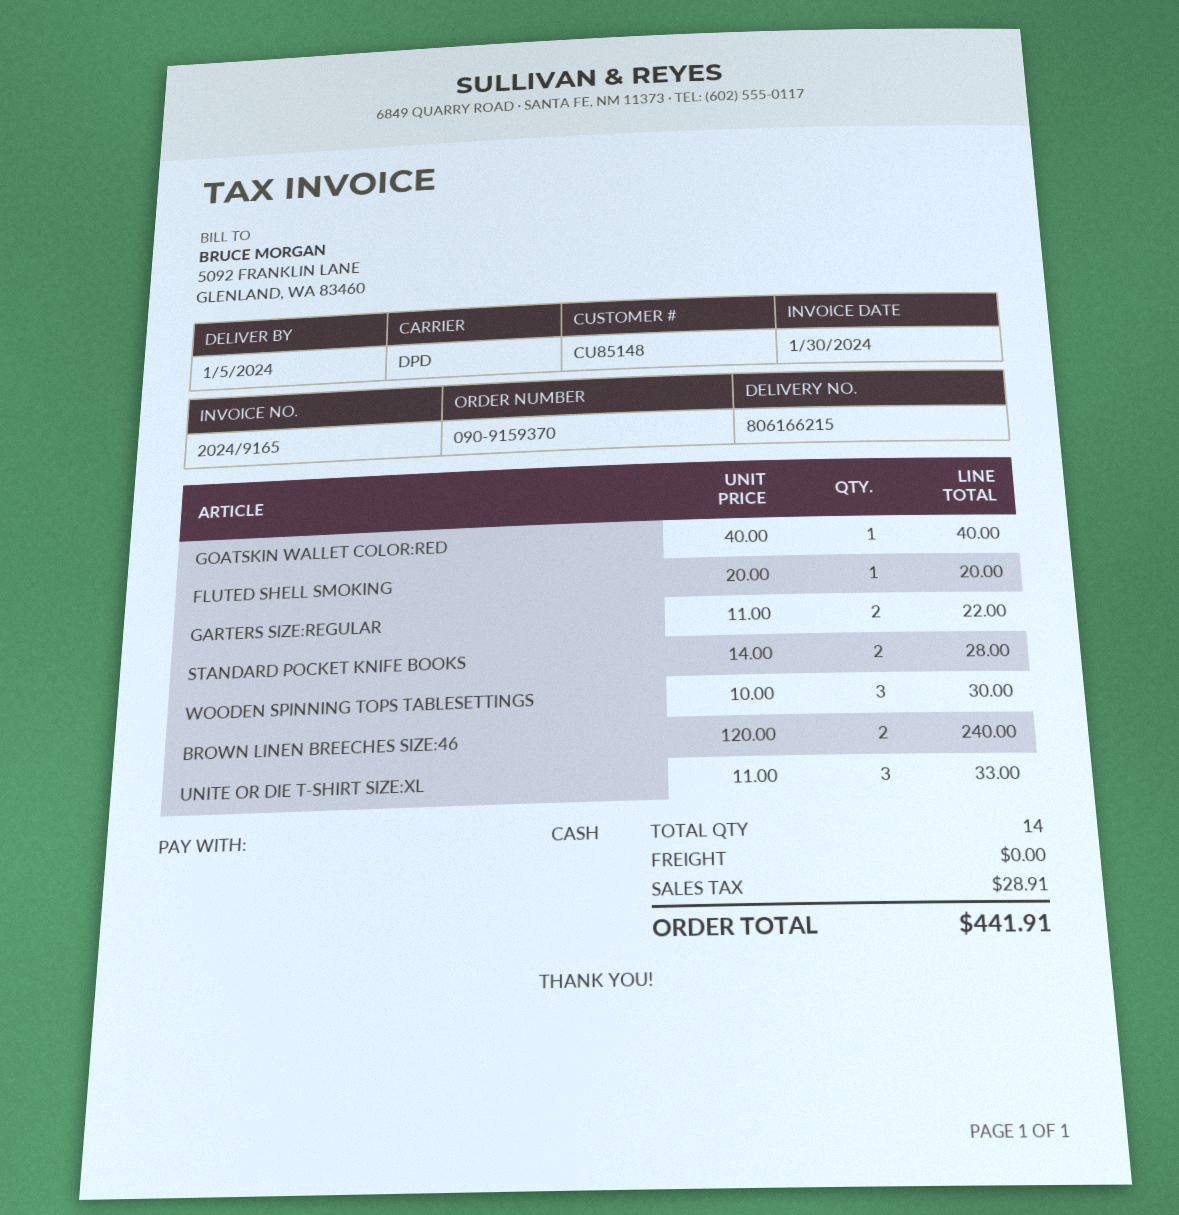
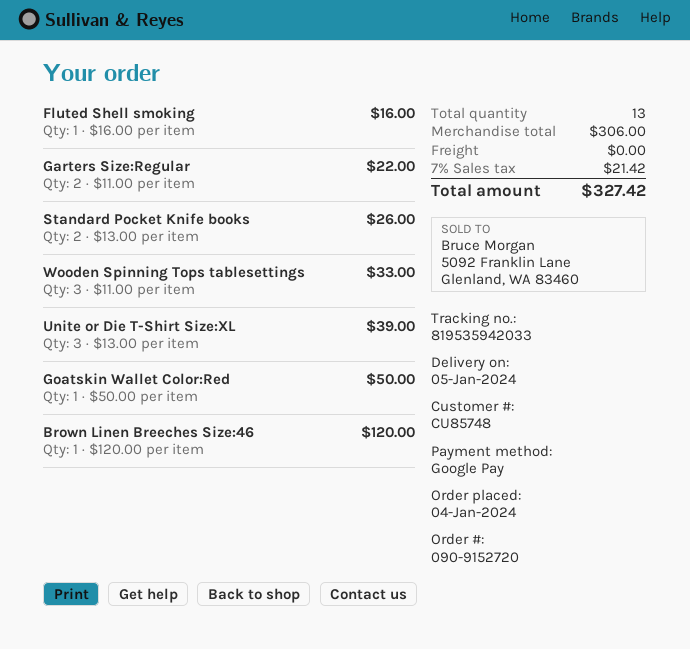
order number: 090-9159370 -> 090-9152720
customer number: CU85148 -> CU85748
payment method: cash -> Google Pay
GOATSKIN WALLET COLOR:RED: 1 x 40.00 = 40.00 -> 1 x 50.00 = 50.00
FLUTED SHELL SMOKING: 1 x 20.00 = 20.00 -> 1 x 16.00 = 16.00
STANDARD POCKET KNIFE BOOKS: 2 x 14.00 = 28.00 -> 2 x 13.00 = 26.00
WOODEN SPINNING TOPS TABLESETTINGS: 3 x 10.00 = 30.00 -> 3 x 11.00 = 33.00
BROWN LINEN BREECHES SIZE:46: 2 x 120.00 = 240.00 -> 1 x 120.00 = 120.00
UNITE OR DIE T-SHIRT SIZE:XL: 3 x 11.00 = 33.00 -> 3 x 13.00 = 39.00
total quantity: 14 -> 13
tax: 28.91 -> 21.42
total: 441.91 -> 327.42

